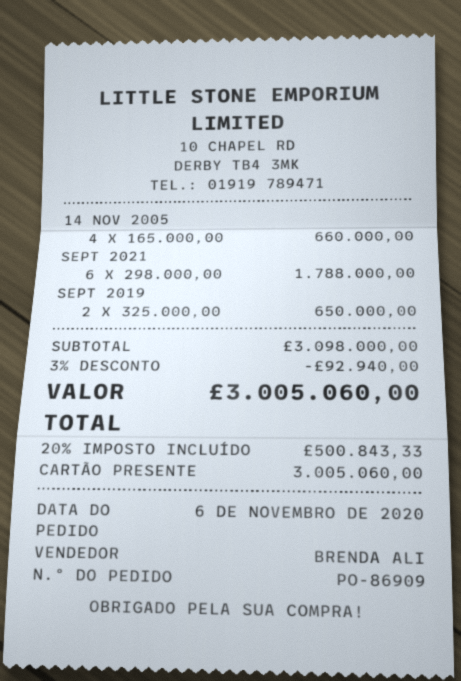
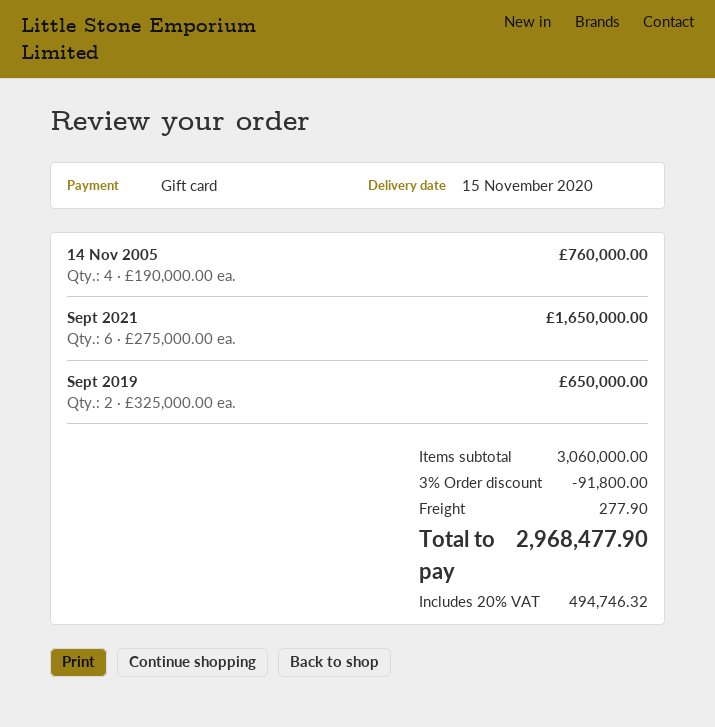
14 NOV 2005: 4 x 165000.00 = 660000.00 -> 4 x 190000.00 = 760000.00
SEPT 2021: 6 x 298000.00 = 1788000.00 -> 6 x 275000.00 = 1650000.00
subtotal: 3098000.00 -> 3060000.00
discount: 3% = 92940.00 -> 3% = 91800.00
shipping: none -> 277.90
tax: 20% = 500843.33 -> 20% = 494746.32
total: 3005060.00 -> 2968477.90

